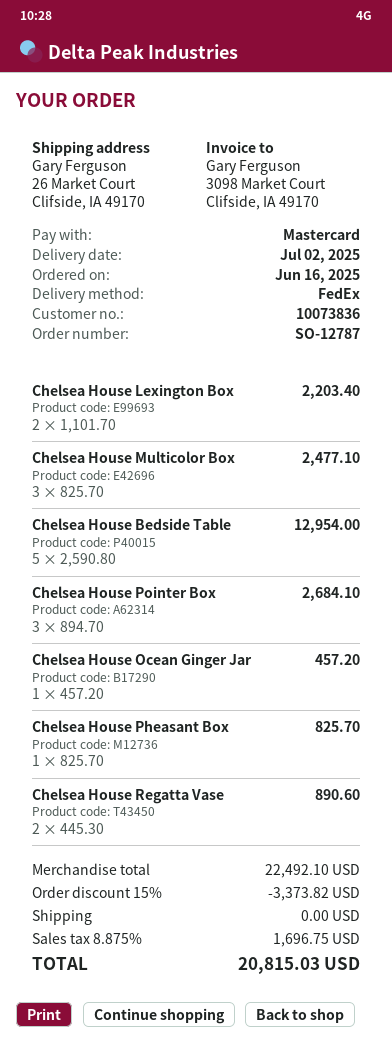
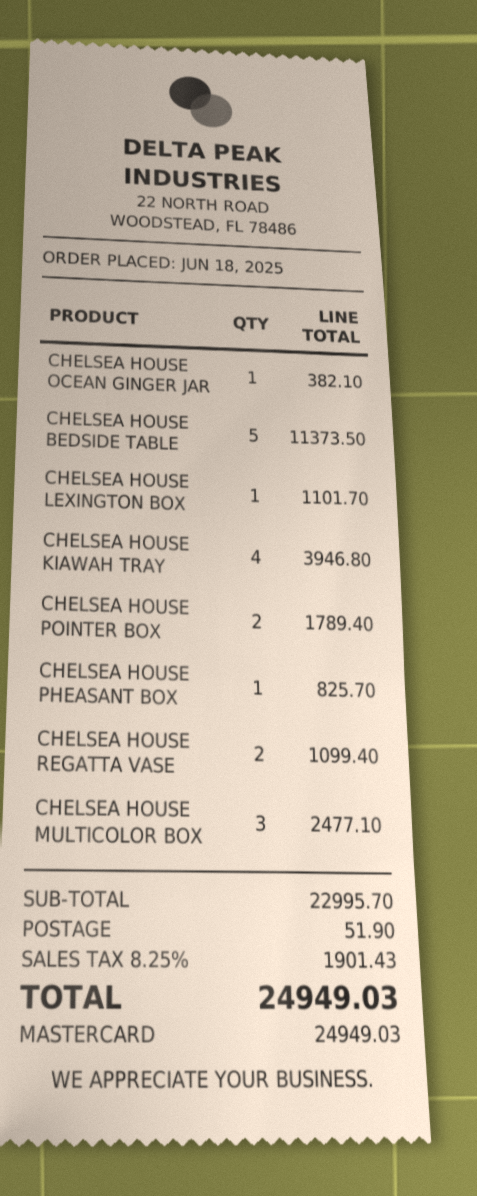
order date: 2025-06-16 -> 2025-06-18
Chelsea House Lexington Box: 2 for 2203.40 -> 1 for 1101.70
Chelsea House Bedside Table: 5 for 12954.00 -> 5 for 11373.50
Chelsea House Pointer Box: 3 for 2684.10 -> 2 for 1789.40
Chelsea House Ocean Ginger Jar: 1 for 457.20 -> 1 for 382.10
Chelsea House Regatta Vase: 2 for 890.60 -> 2 for 1099.40
CHELSEA HOUSE KIAWAH TRAY: none -> 4 for 3946.80
subtotal: 22492.10 -> 22995.70
discount: 15% = 3373.82 -> none
shipping: 0.00 -> 51.90
tax: 8.875% = 1696.75 -> 8.25% = 1901.43
total: 20815.03 -> 24949.03

